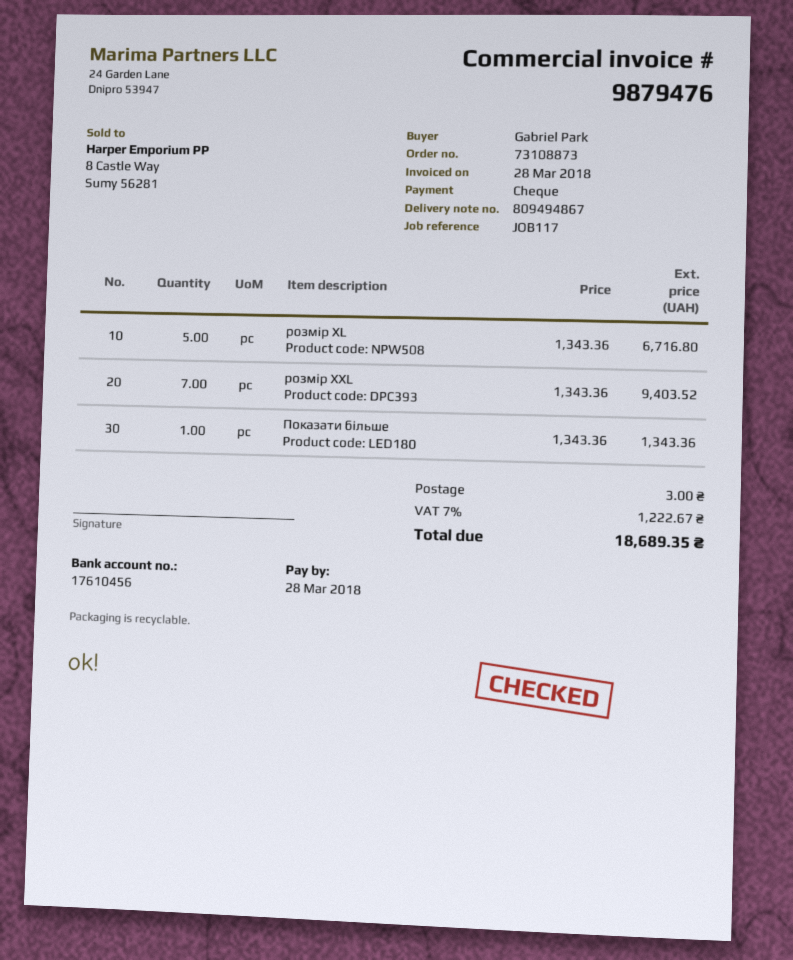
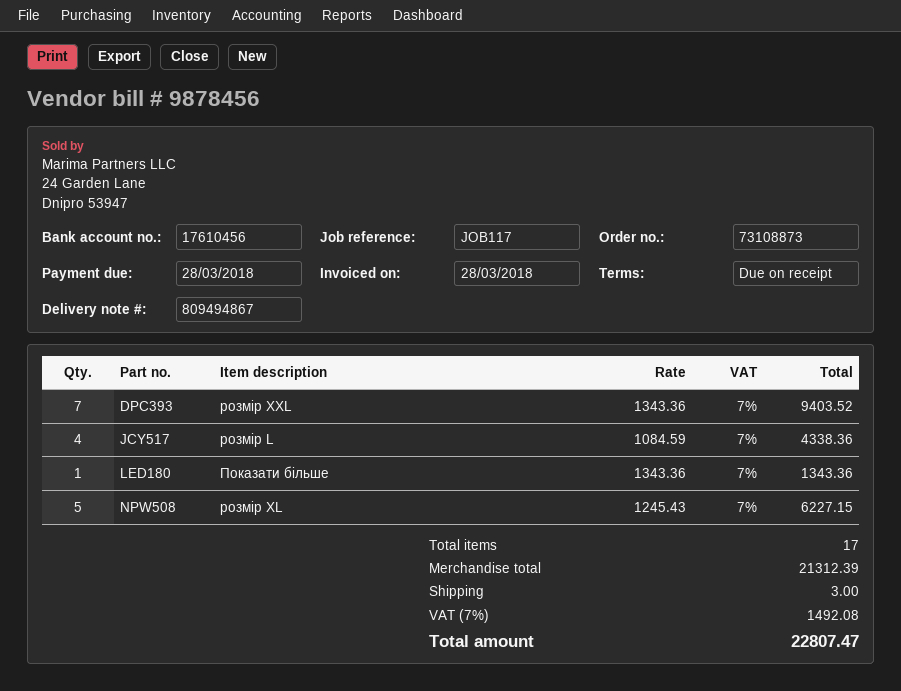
invoice number: 9879476 -> 9878456
розмір XL: 5 x 1343.36 = 6716.80 -> 5 x 1245.43 = 6227.15
розмір L: none -> 4 x 1084.59 = 4338.36
tax: 7% = 1222.67 -> 7% = 1492.08
total: 18689.35 -> 22807.47

